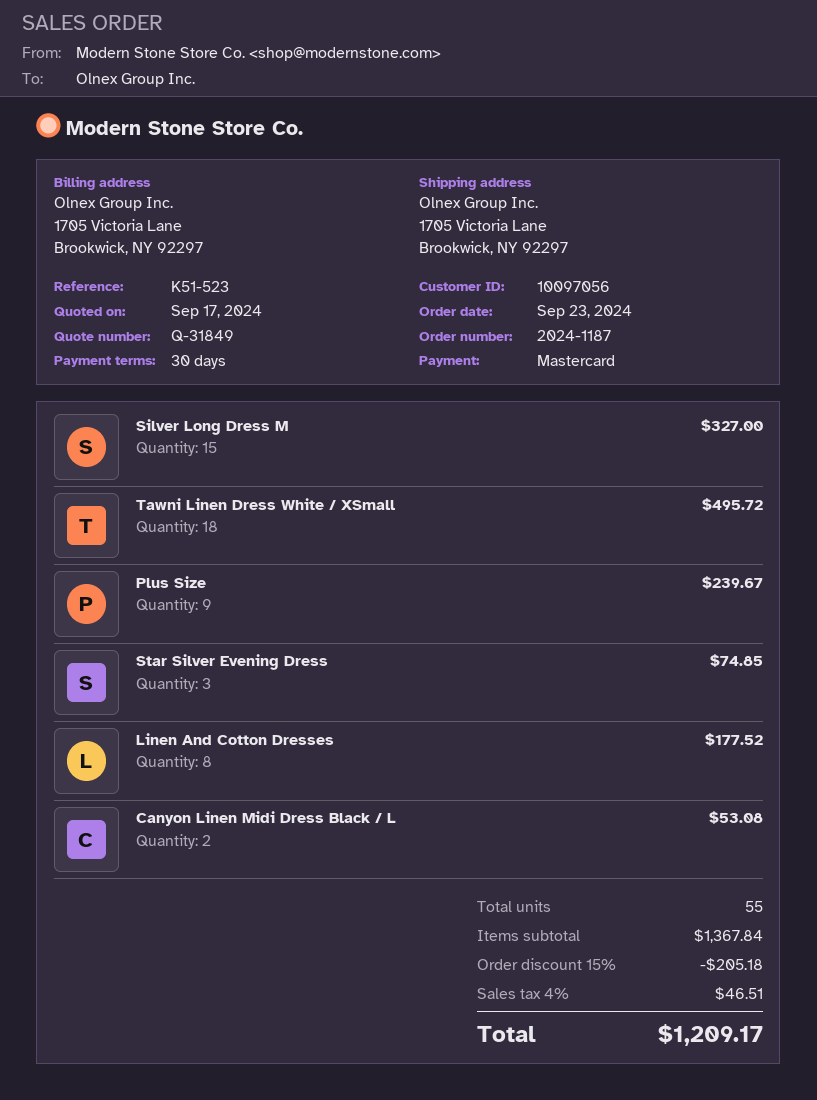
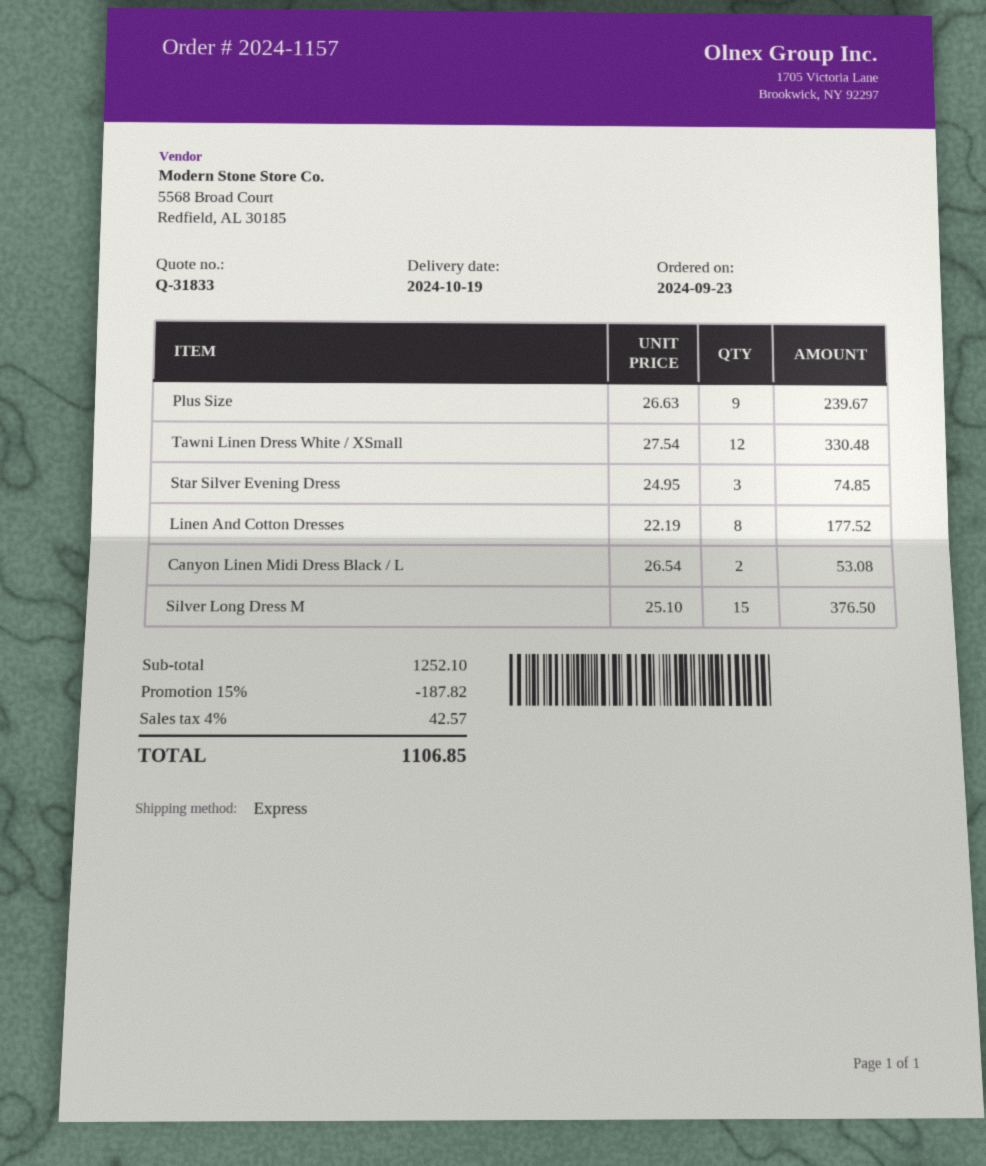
quote number: Q-31849 -> Q-31833
order number: 2024-1187 -> 2024-1157
Silver Long Dress M: 15 for 327.00 -> 15 for 376.50
Tawni Linen Dress White / XSmall: 18 for 495.72 -> 12 for 330.48
subtotal: 1367.84 -> 1252.10
discount: 15% = 205.18 -> 15% = 187.82
tax: 4% = 46.51 -> 4% = 42.57
total: 1209.17 -> 1106.85

